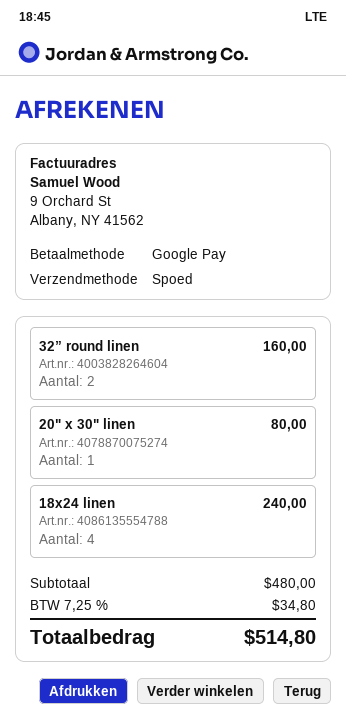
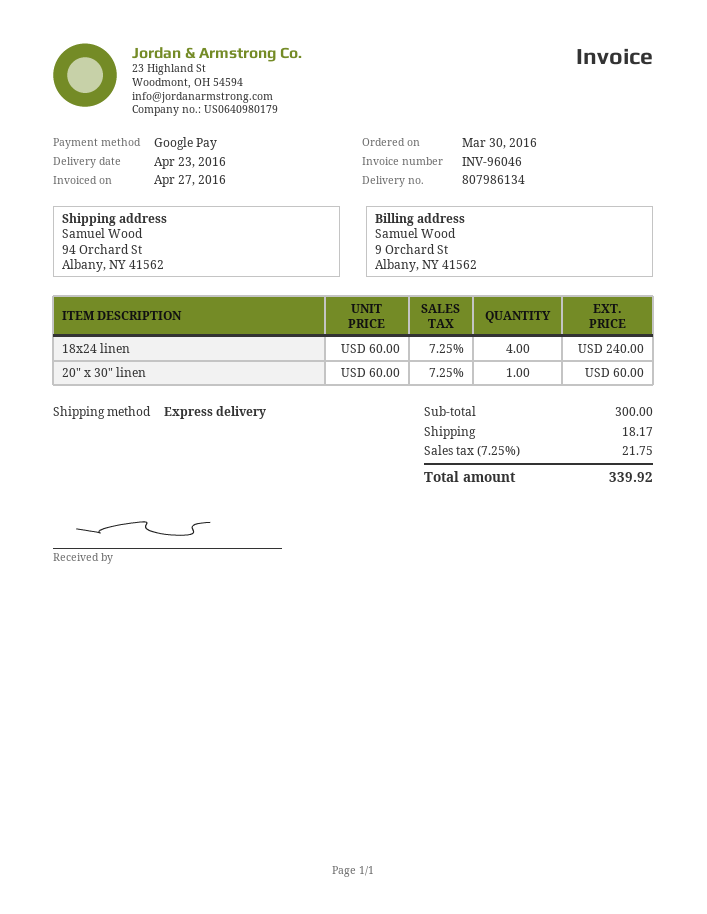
32” round linen: 2 for 160.00 -> none
20" x 30" linen: 1 for 80.00 -> 1 for 60.00
subtotal: 480.00 -> 300.00
shipping: none -> 18.17
tax: 7.25% = 34.80 -> 7.25% = 21.75
total: 514.80 -> 339.92

